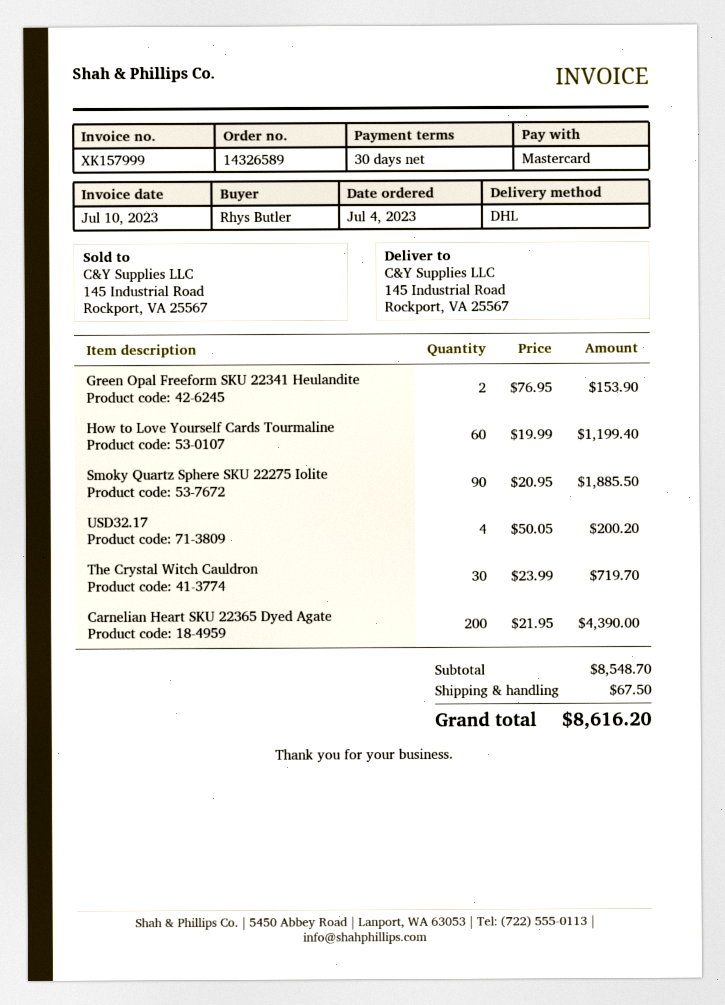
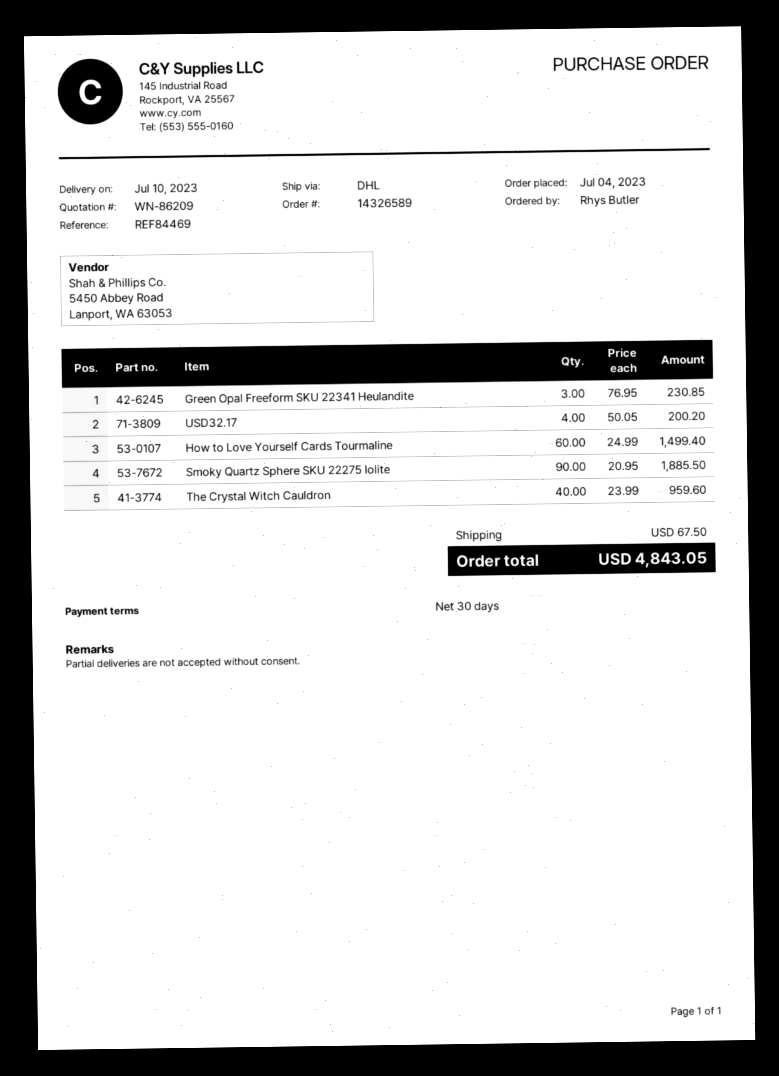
Green Opal Freeform SKU 22341 Heulandite: 2 x 76.95 = 153.90 -> 3 x 76.95 = 230.85
How to Love Yourself Cards Tourmaline: 60 x 19.99 = 1199.40 -> 60 x 24.99 = 1499.40
The Crystal Witch Cauldron: 30 x 23.99 = 719.70 -> 40 x 23.99 = 959.60
Carnelian Heart SKU 22365 Dyed Agate: 200 x 21.95 = 4390.00 -> none
total: 8616.20 -> 4843.05

